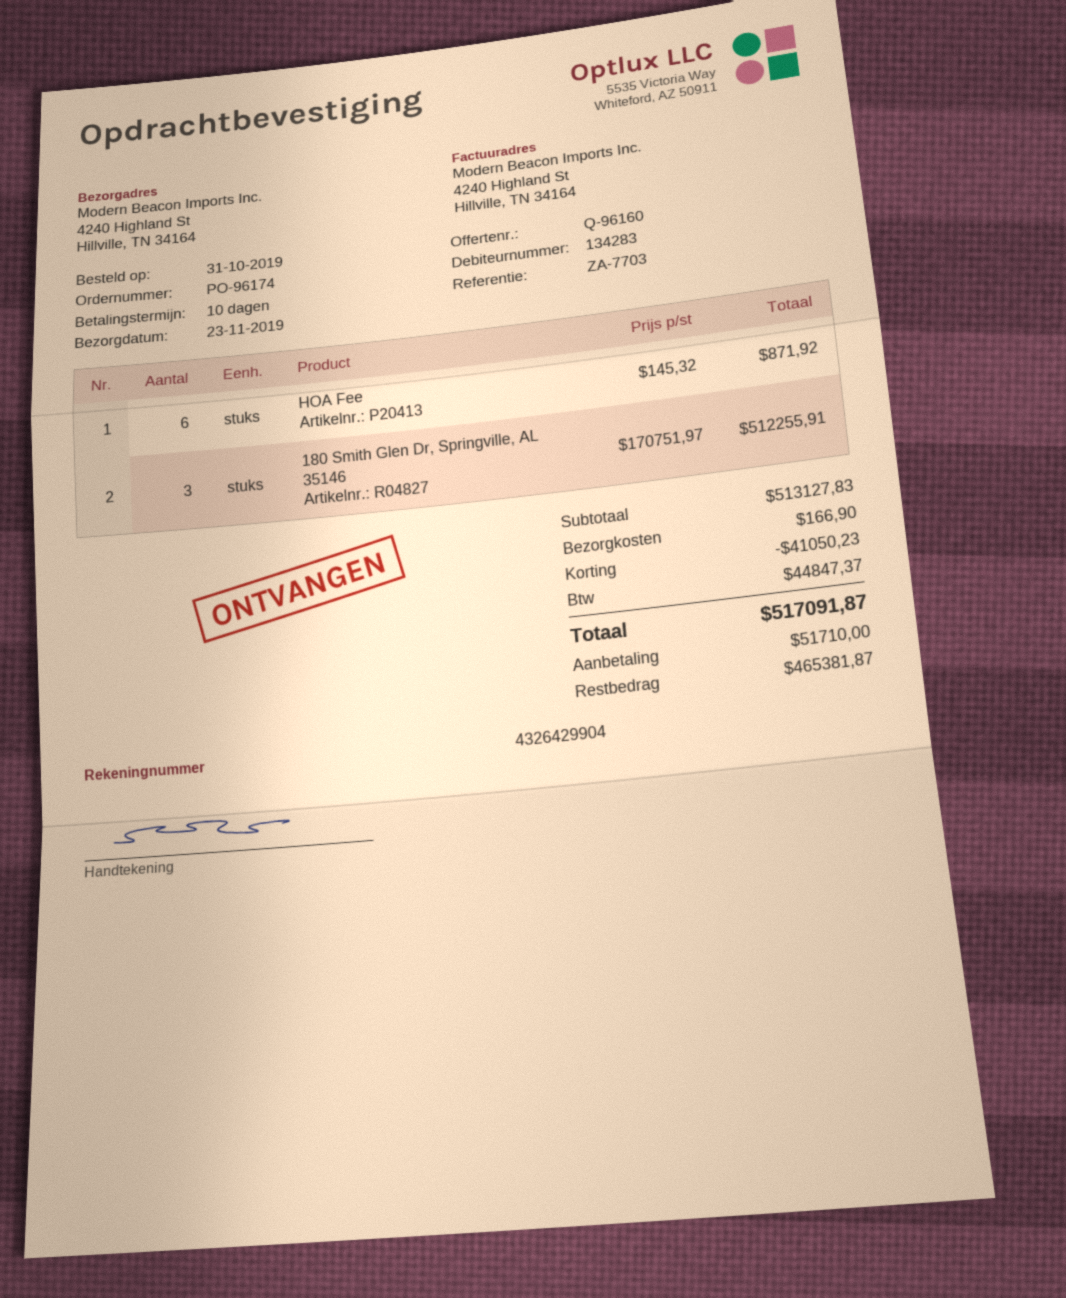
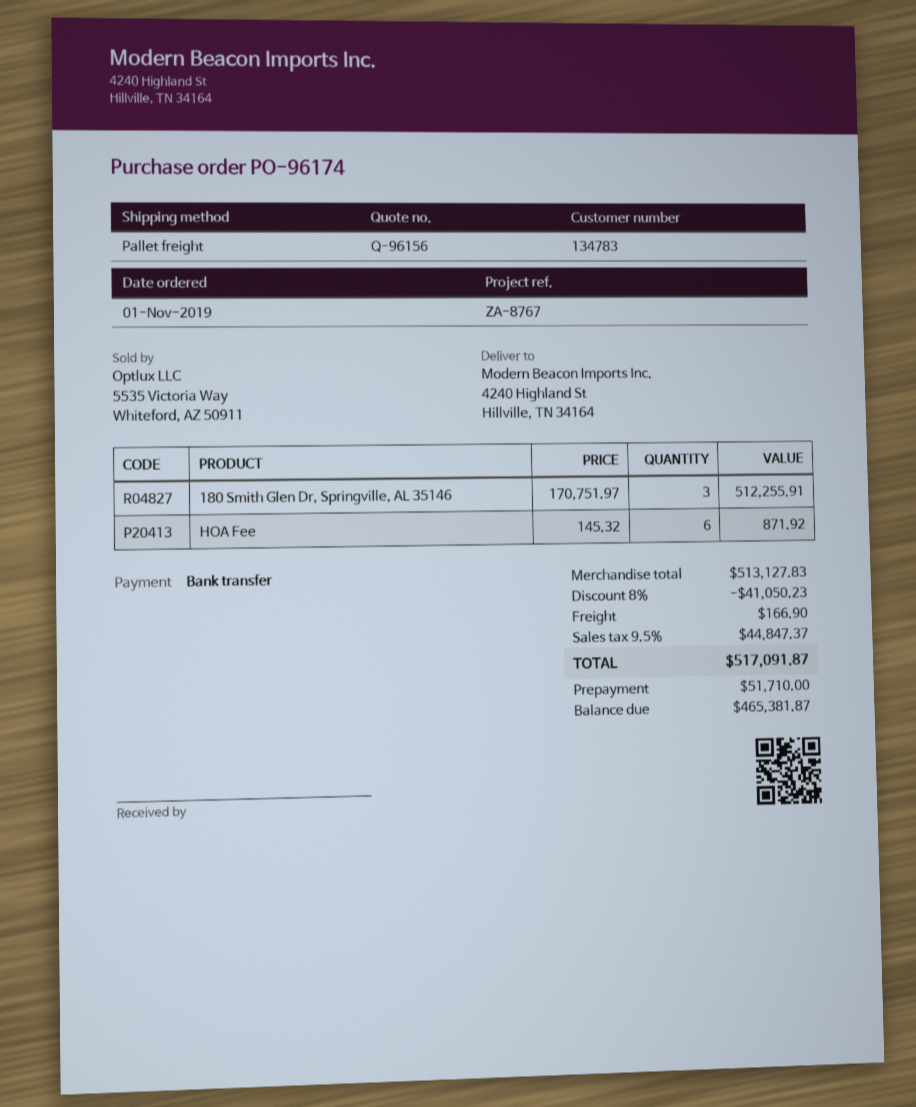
quote number: Q-96160 -> Q-96156
order date: 2019-10-31 -> 2019-11-01
customer number: 134283 -> 134783
reference: ZA-7703 -> ZA-8767

